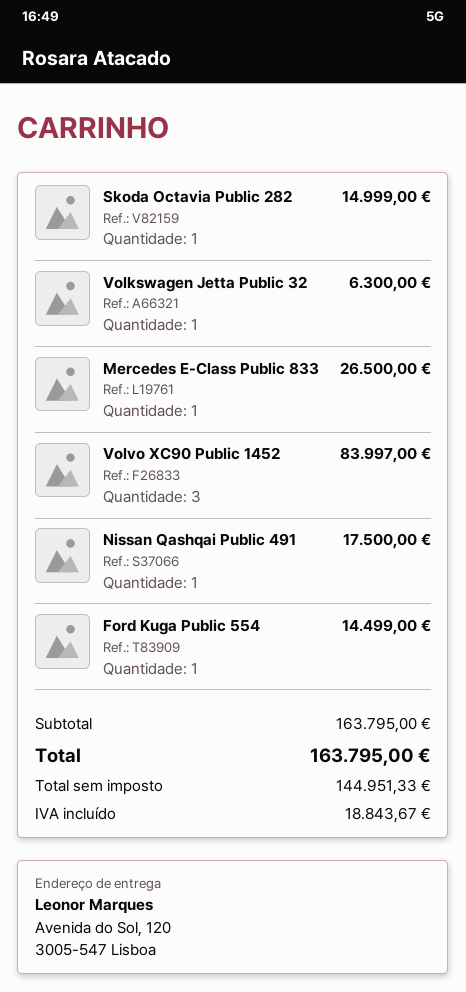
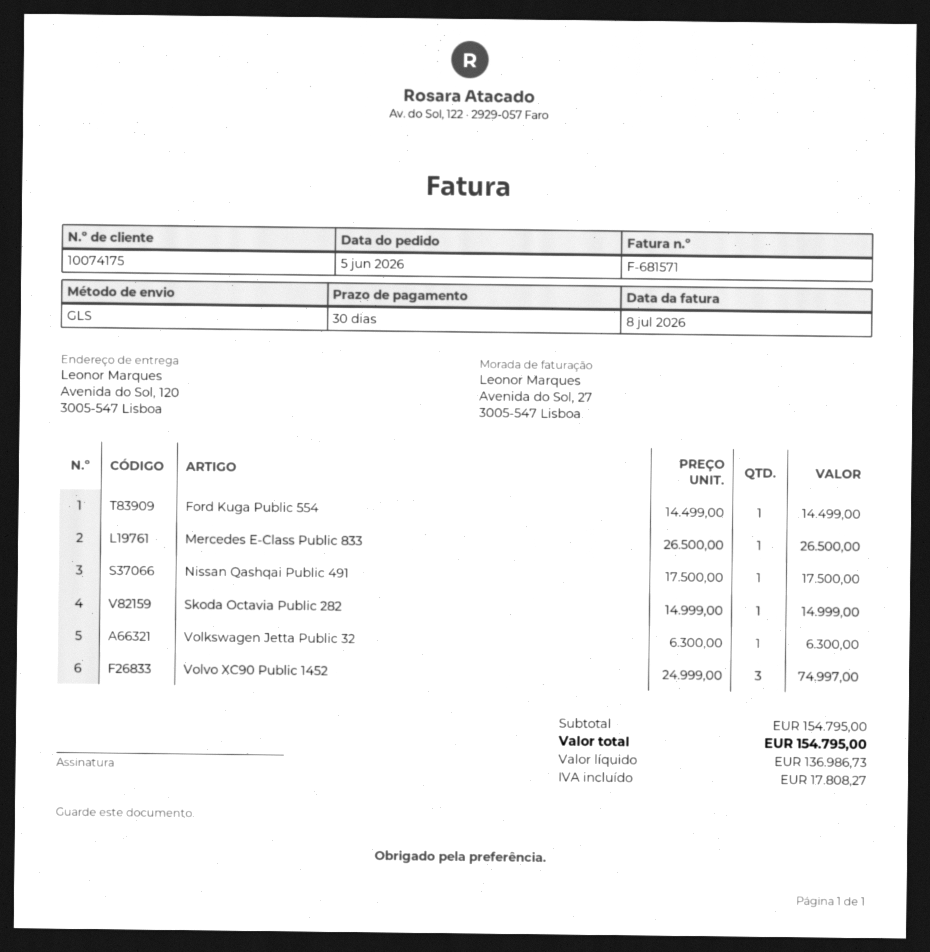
Volvo XC90 Public 1452: 3 for 83997.00 -> 3 for 74997.00
subtotal: 163795.00 -> 154795.00
net: 144951.33 -> 136986.73
tax: 18843.67 -> 17808.27
total: 163795.00 -> 154795.00

